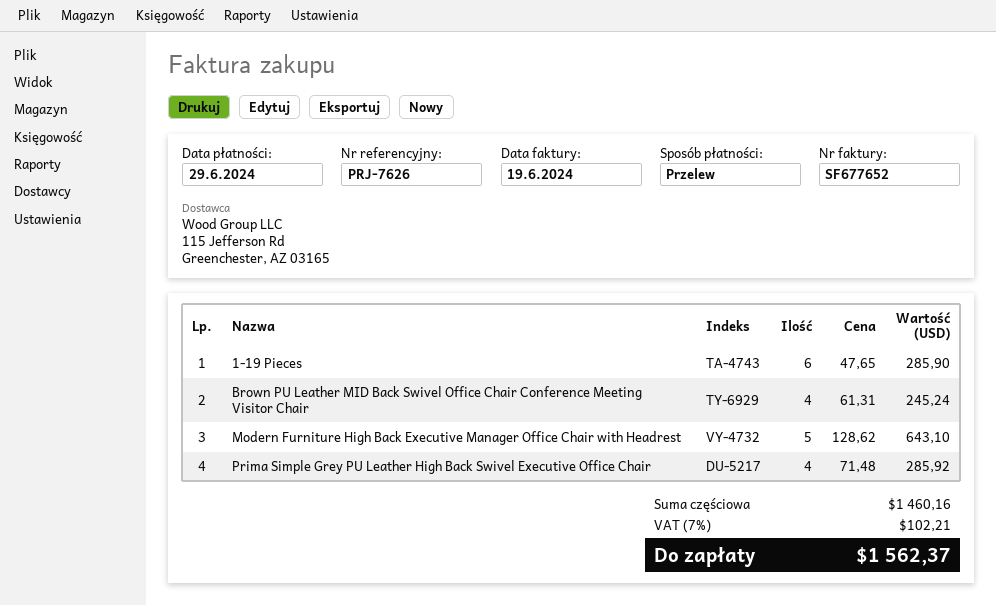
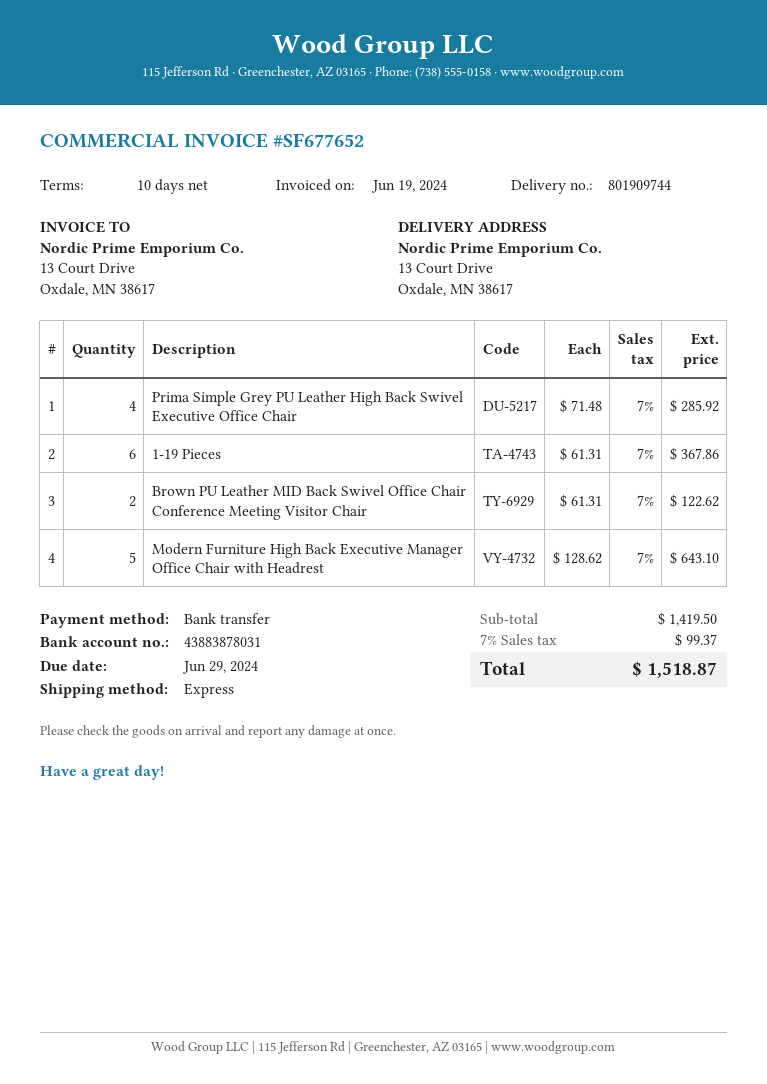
1-19 Pieces: 6 x 47.65 = 285.90 -> 6 x 61.31 = 367.86
Brown PU Leather MID Back Swivel Office Chair Conference Meeting Visitor Chair: 4 x 61.31 = 245.24 -> 2 x 61.31 = 122.62
subtotal: 1460.16 -> 1419.50
tax: 7% = 102.21 -> 7% = 99.37
total: 1562.37 -> 1518.87

